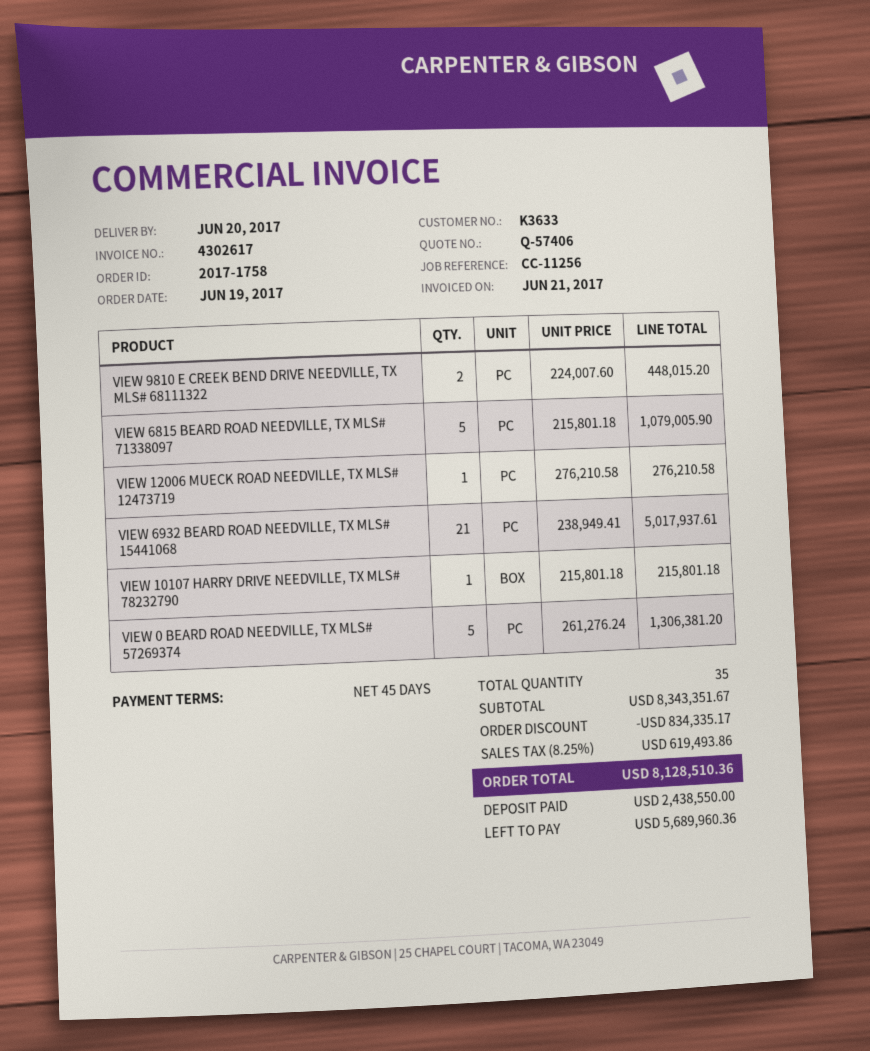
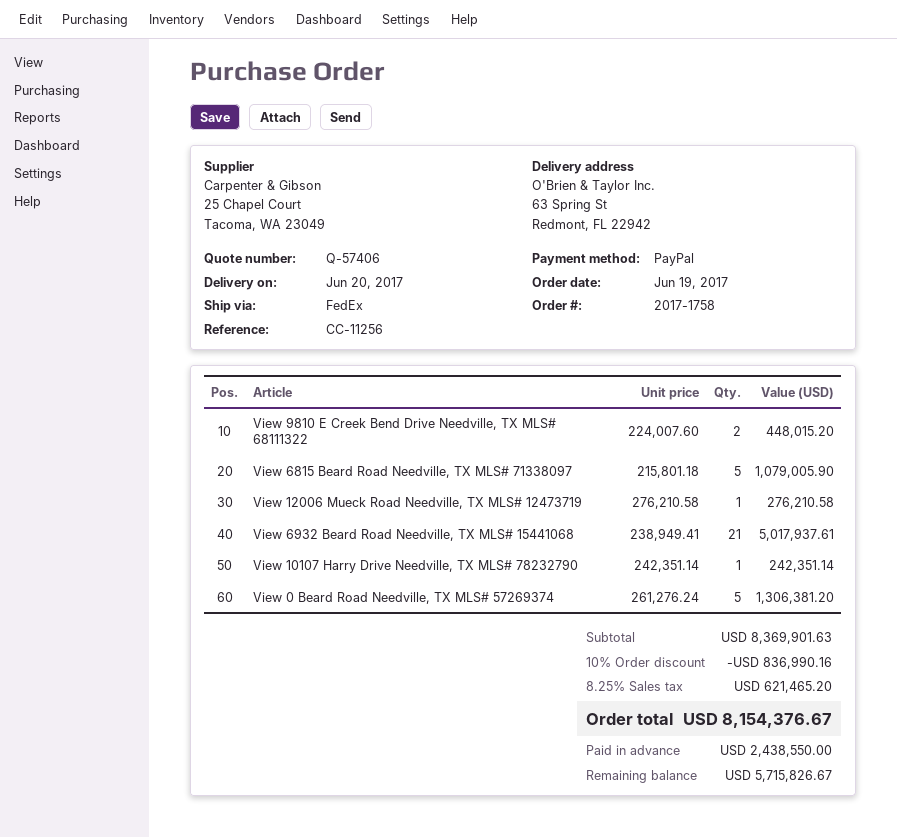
VIEW 10107 HARRY DRIVE NEEDVILLE, TX MLS# 78232790: 1 x 215801.18 = 215801.18 -> 1 x 242351.14 = 242351.14
subtotal: 8343351.67 -> 8369901.63
discount: 834335.17 -> 836990.16
tax: 8.25% = 619493.86 -> 8.25% = 621465.20
total: 8128510.36 -> 8154376.67
balance: 5689960.36 -> 5715826.67

